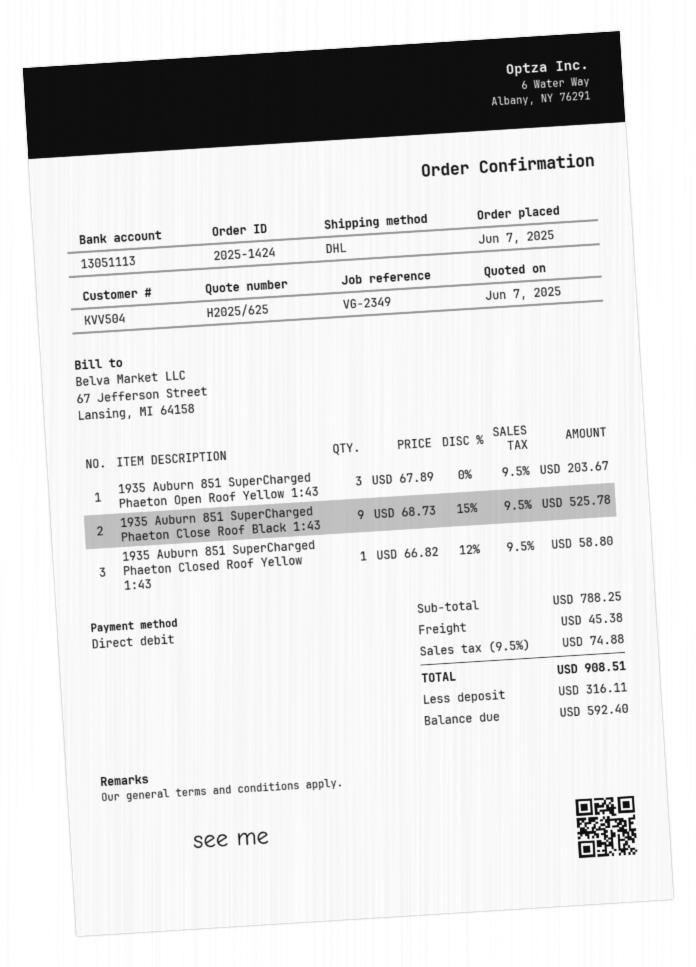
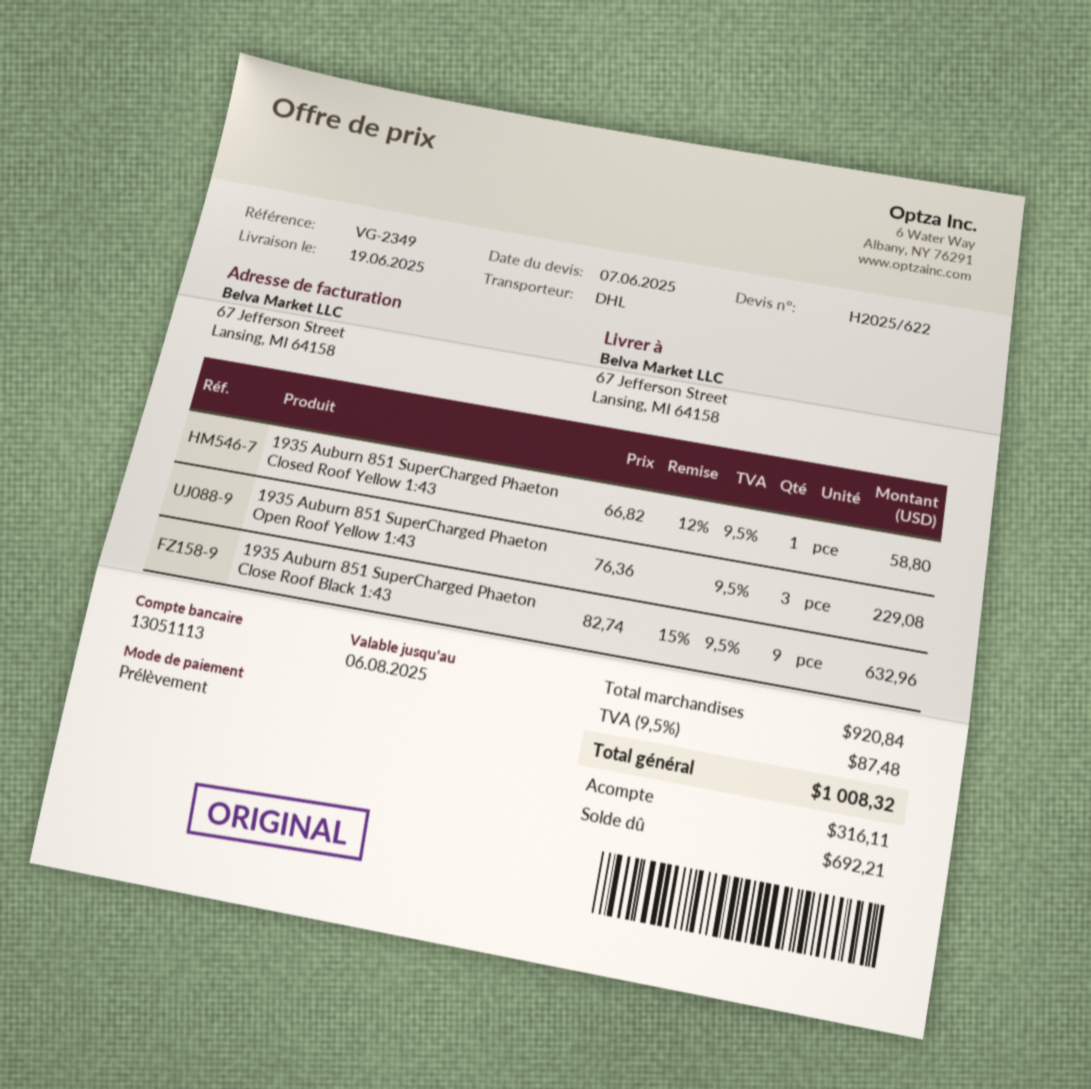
quote number: H2025/625 -> H2025/622
1935 Auburn 851 SuperCharged Phaeton Open Roof Yellow 1:43: 3 x 67.89 = 203.67 -> 3 x 76.36 = 229.08
1935 Auburn 851 SuperCharged Phaeton Close Roof Black 1:43: 9 x 68.73 - 15% = 525.78 -> 9 x 82.74 - 15% = 632.96
subtotal: 788.25 -> 920.84
shipping: 45.38 -> none
tax: 9.5% = 74.88 -> 9.5% = 87.48
total: 908.51 -> 1008.32
balance: 592.40 -> 692.21

